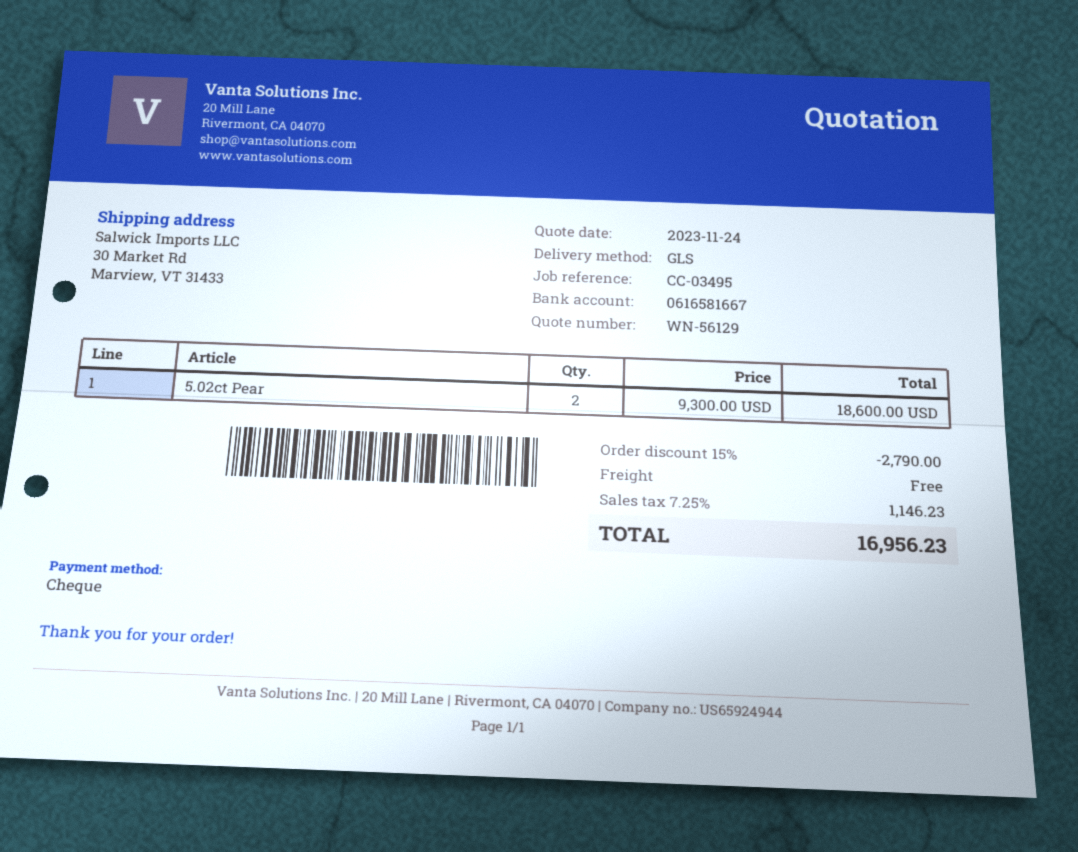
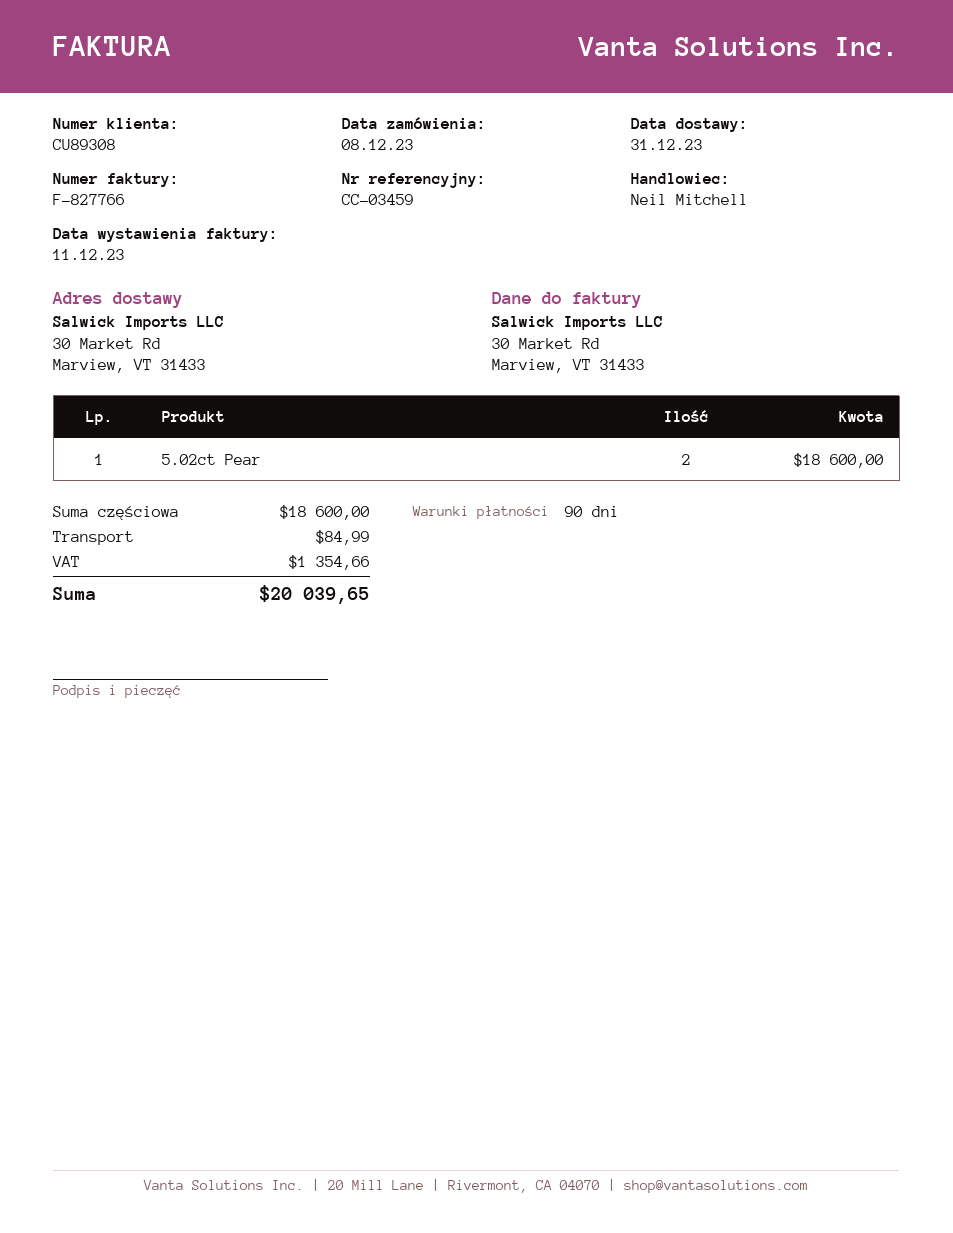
reference: CC-03495 -> CC-03459
discount: 15% = 2790.00 -> none
shipping: 0.00 -> 84.99
tax: 1146.23 -> 1354.66
total: 16956.23 -> 20039.65

